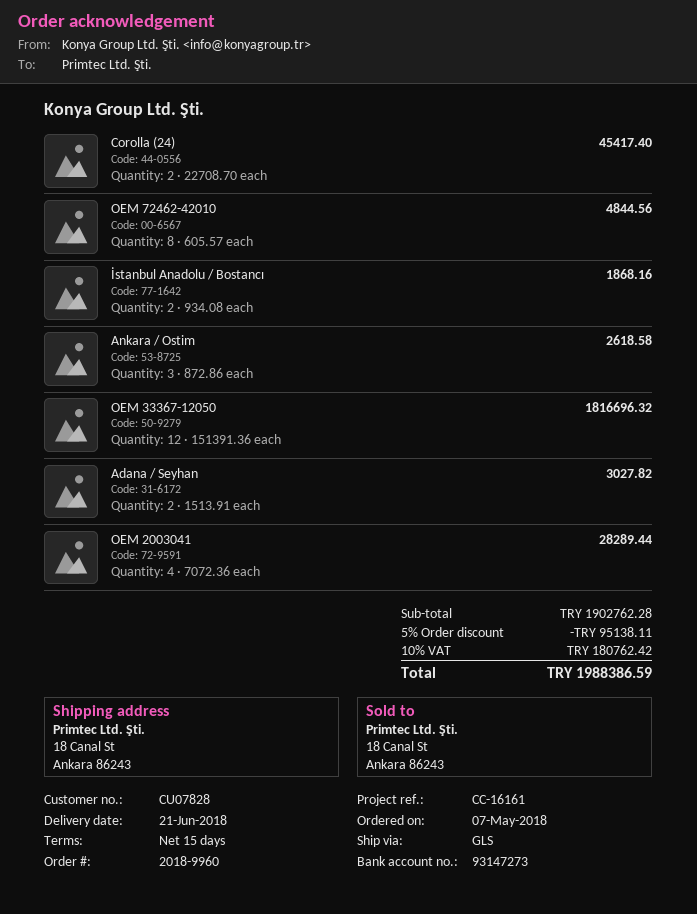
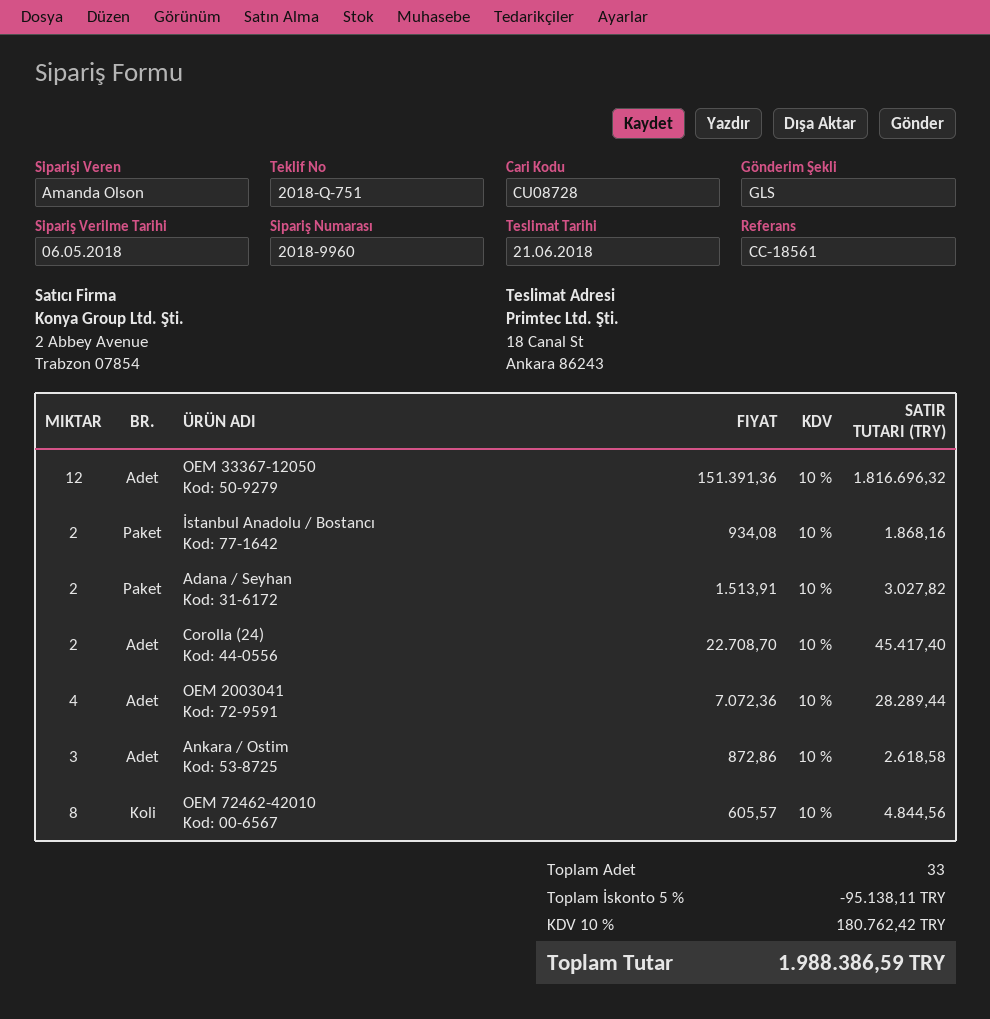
order date: 2018-05-07 -> 2018-05-06
customer number: CU07828 -> CU08728
reference: CC-16161 -> CC-18561

